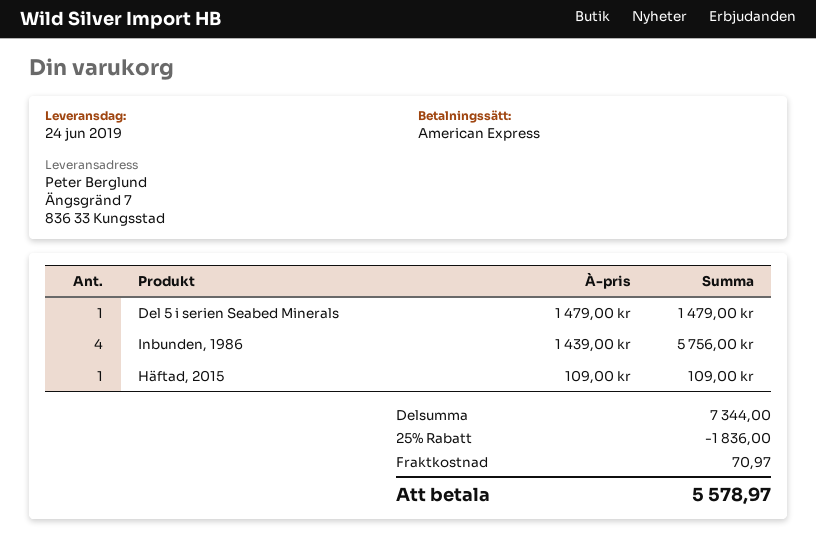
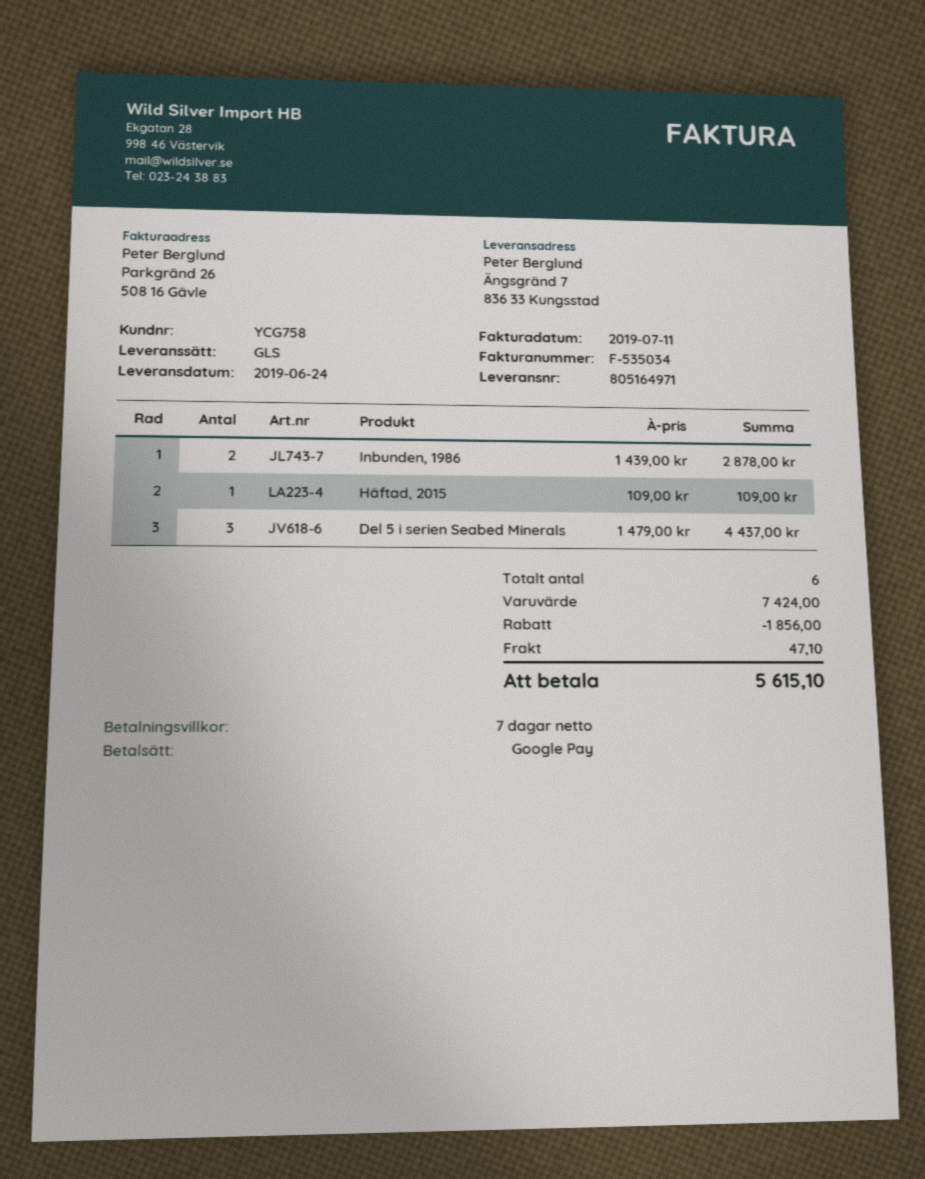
payment method: American Express -> Google Pay
Del 5 i serien Seabed Minerals: 1 x 1479.00 = 1479.00 -> 3 x 1479.00 = 4437.00
Inbunden, 1986: 4 x 1439.00 = 5756.00 -> 2 x 1439.00 = 2878.00
subtotal: 7344.00 -> 7424.00
discount: 1836.00 -> 1856.00
shipping: 70.97 -> 47.10
total: 5578.97 -> 5615.10

